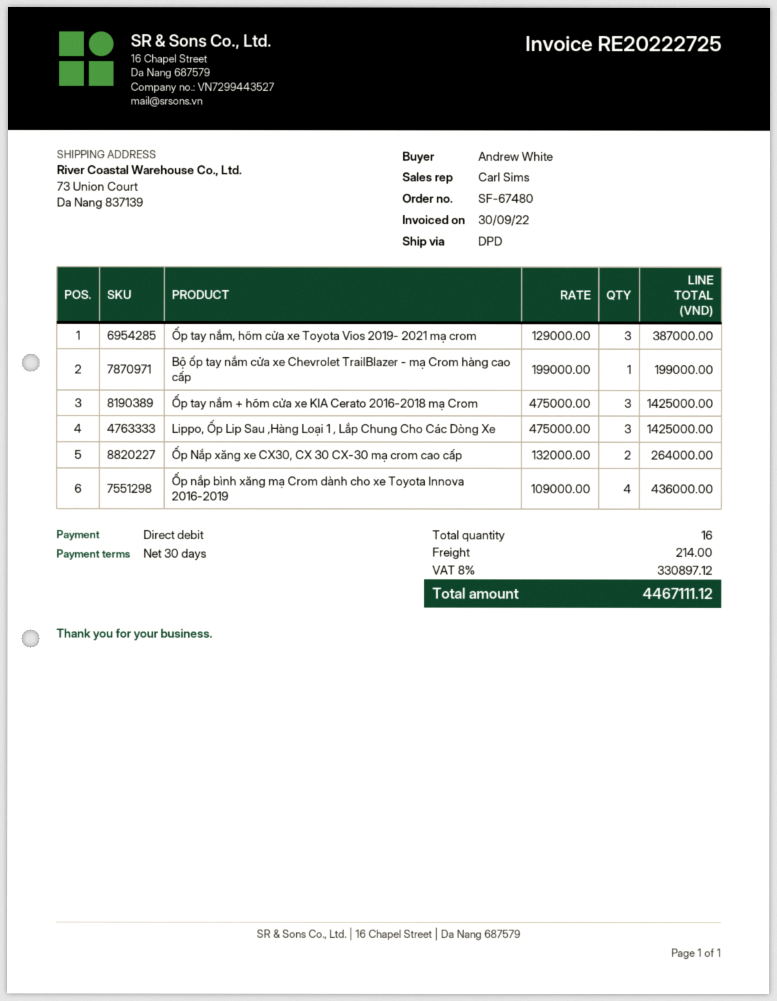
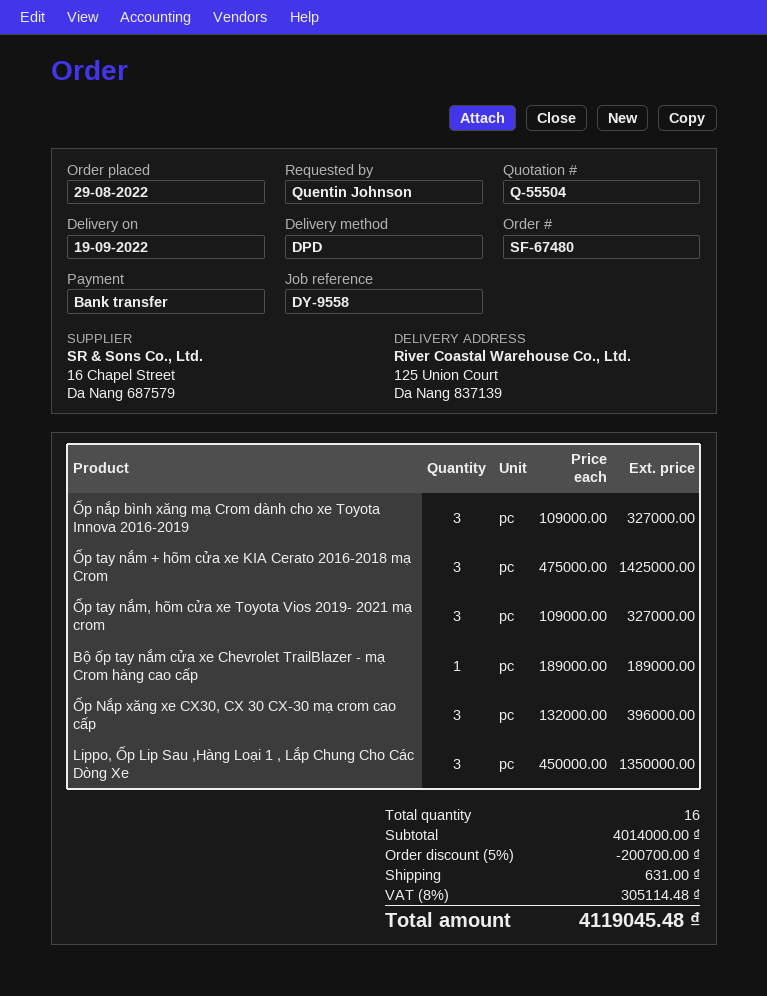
ordered by: Andrew White -> Quentin Johnson
payment method: direct debit -> bank transfer
ship to: 73 Union Court, Da Nang 837139 -> 125 Union Court, Da Nang 837139
Ốp tay nắm, hõm cửa xe Toyota Vios 2019- 2021 mạ crom: 3 x 129000.00 = 387000.00 -> 3 x 109000.00 = 327000.00
Bộ ốp tay nắm cửa xe Chevrolet TrailBlazer - mạ Crom hàng cao cấp: 1 x 199000.00 = 199000.00 -> 1 x 189000.00 = 189000.00
Lippo, Ốp Lip Sau ,Hàng Loại 1 , Lắp Chung Cho Các Dòng Xe: 3 x 475000.00 = 1425000.00 -> 3 x 450000.00 = 1350000.00
Ốp Nắp xăng xe CX30, CX 30 CX-30 mạ crom cao cấp: 2 x 132000.00 = 264000.00 -> 3 x 132000.00 = 396000.00
Ốp nắp bình xăng mạ Crom dành cho xe Toyota Innova 2016-2019: 4 x 109000.00 = 436000.00 -> 3 x 109000.00 = 327000.00
discount: none -> 5% = 200700.00
shipping: 214.00 -> 631.00
tax: 8% = 330897.12 -> 8% = 305114.48
total: 4467111.12 -> 4119045.48

